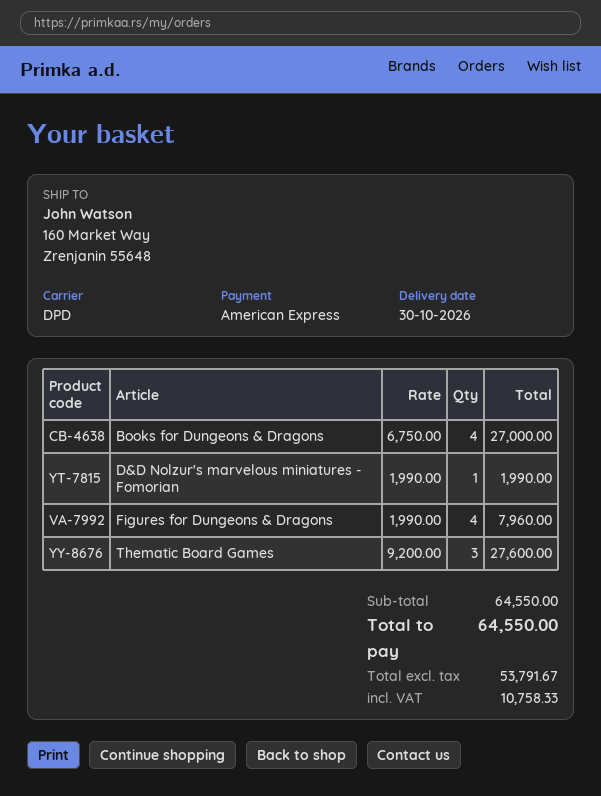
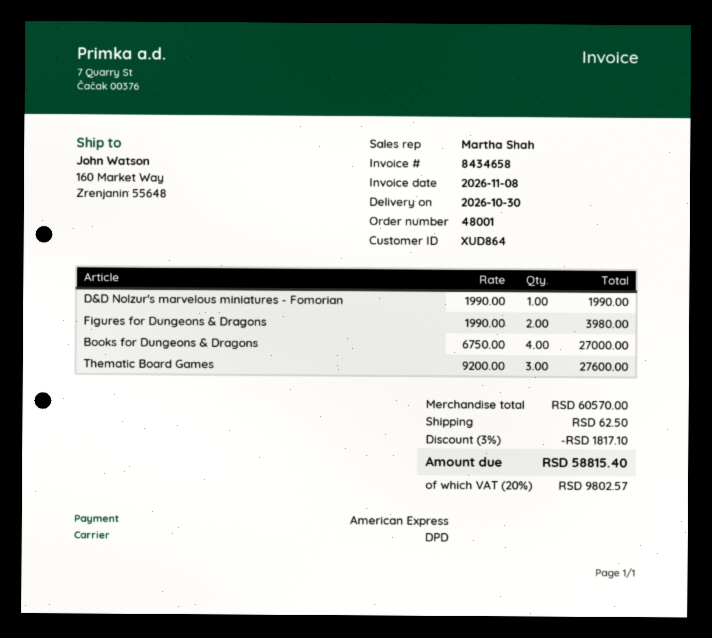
Figures for Dungeons & Dragons: 4 x 1990.00 = 7960.00 -> 2 x 1990.00 = 3980.00
subtotal: 64550.00 -> 60570.00
discount: none -> 3% = 1817.10
shipping: none -> 62.50
tax: 10758.33 -> 9802.57
total: 64550.00 -> 58815.40

